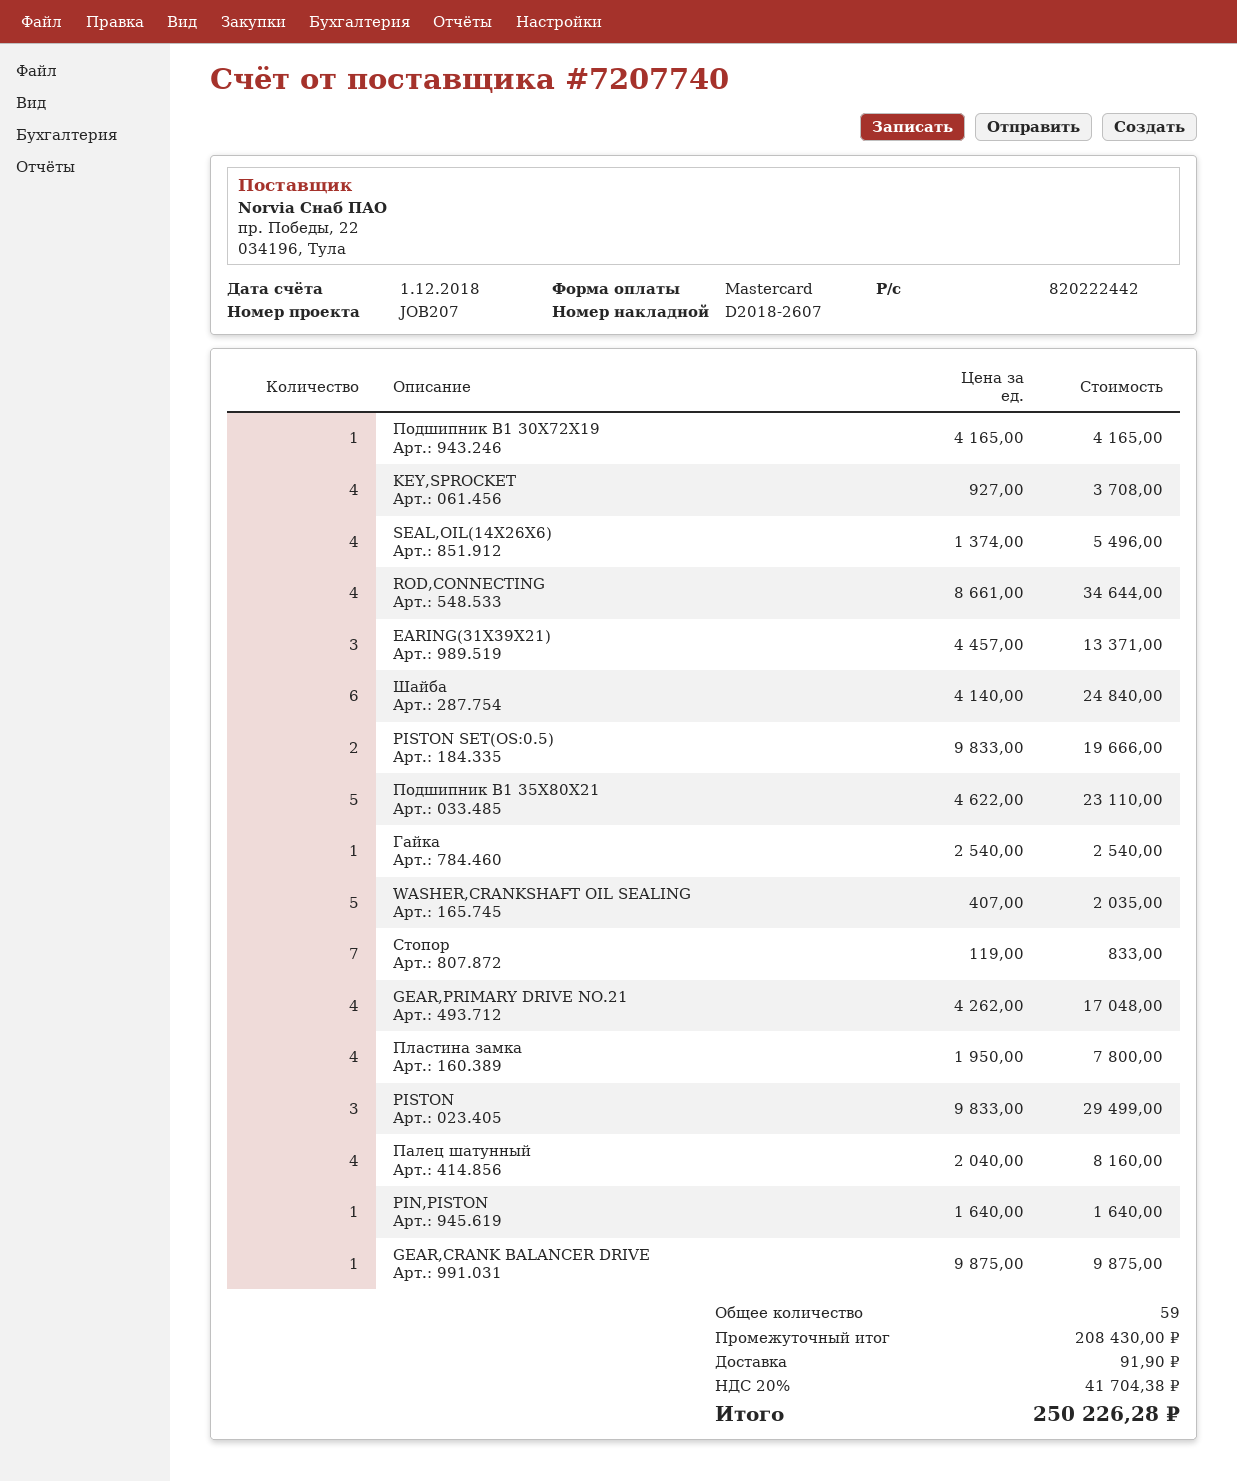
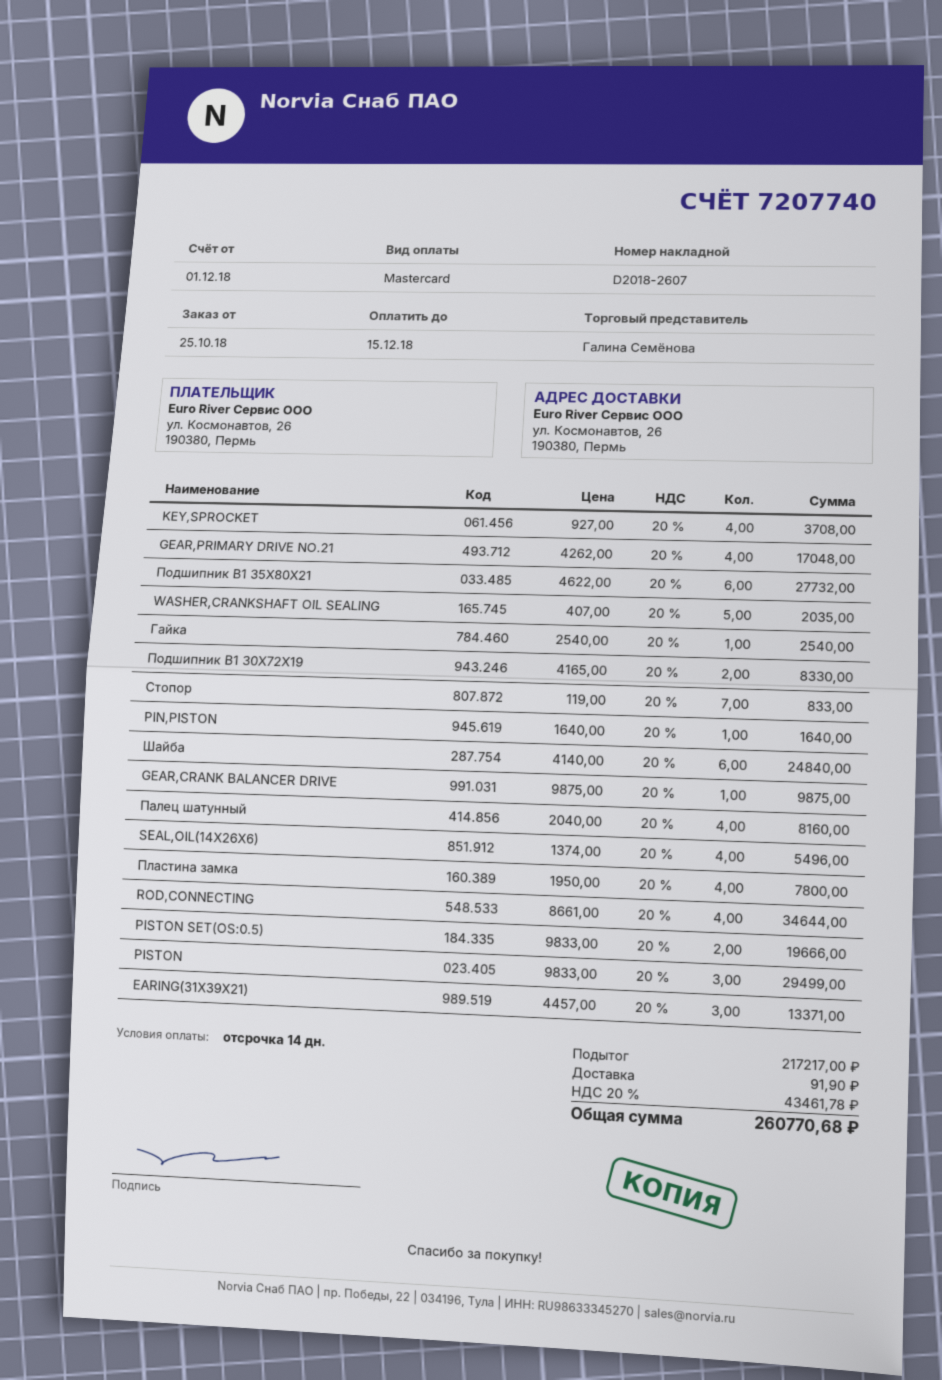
Подшипник B1 30X72X19: 1 x 4165.00 = 4165.00 -> 2 x 4165.00 = 8330.00
Подшипник B1 35X80X21: 5 x 4622.00 = 23110.00 -> 6 x 4622.00 = 27732.00
subtotal: 208430.00 -> 217217.00
tax: 20% = 41704.38 -> 20% = 43461.78
total: 250226.28 -> 260770.68

